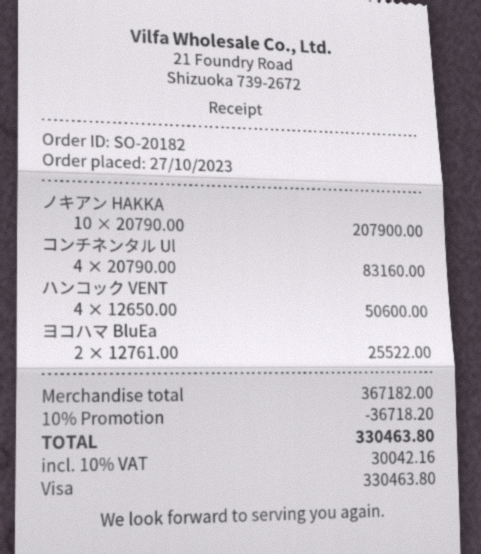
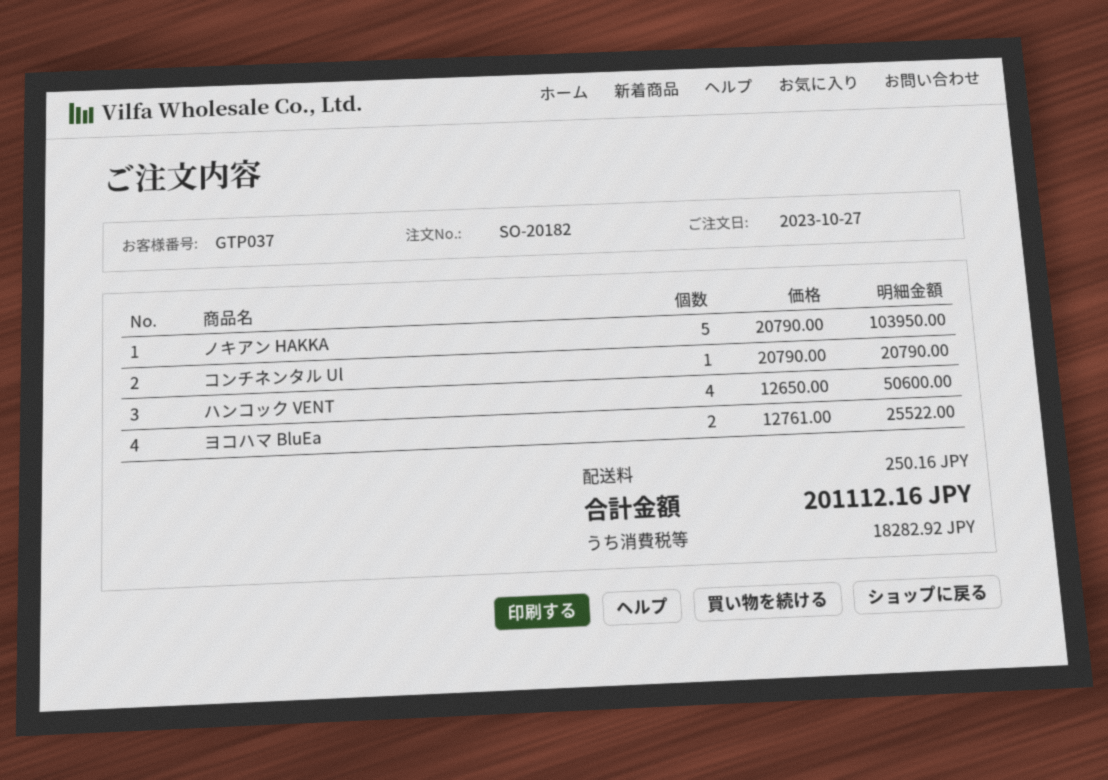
ノキアン HAKKA: 10 x 20790.00 = 207900.00 -> 5 x 20790.00 = 103950.00
コンチネンタル Ul: 4 x 20790.00 = 83160.00 -> 1 x 20790.00 = 20790.00
discount: 10% = 36718.20 -> none
shipping: none -> 250.16
tax: 30042.16 -> 18282.92
total: 330463.80 -> 201112.16

